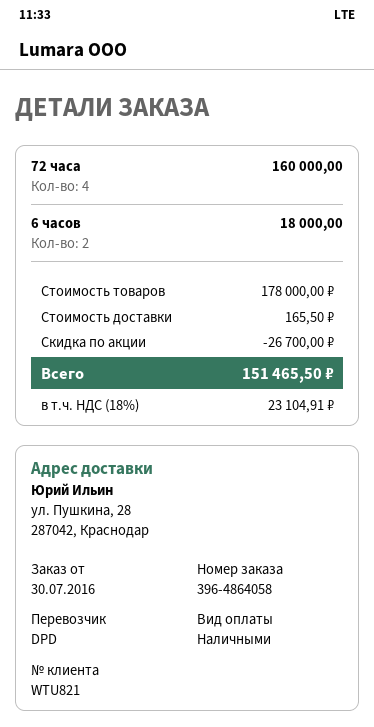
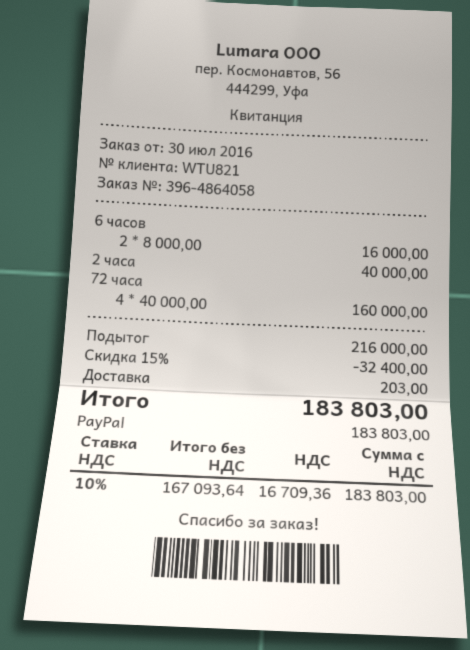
payment method: cash -> PayPal
6 часов: 2 for 18000.00 -> 2 for 16000.00
2 часа: none -> 1 for 40000.00
subtotal: 178000.00 -> 216000.00
discount: 26700.00 -> 32400.00
shipping: 165.50 -> 203.00
tax: 18% = 23104.91 -> 10% = 16709.36
total: 151465.50 -> 183803.00

